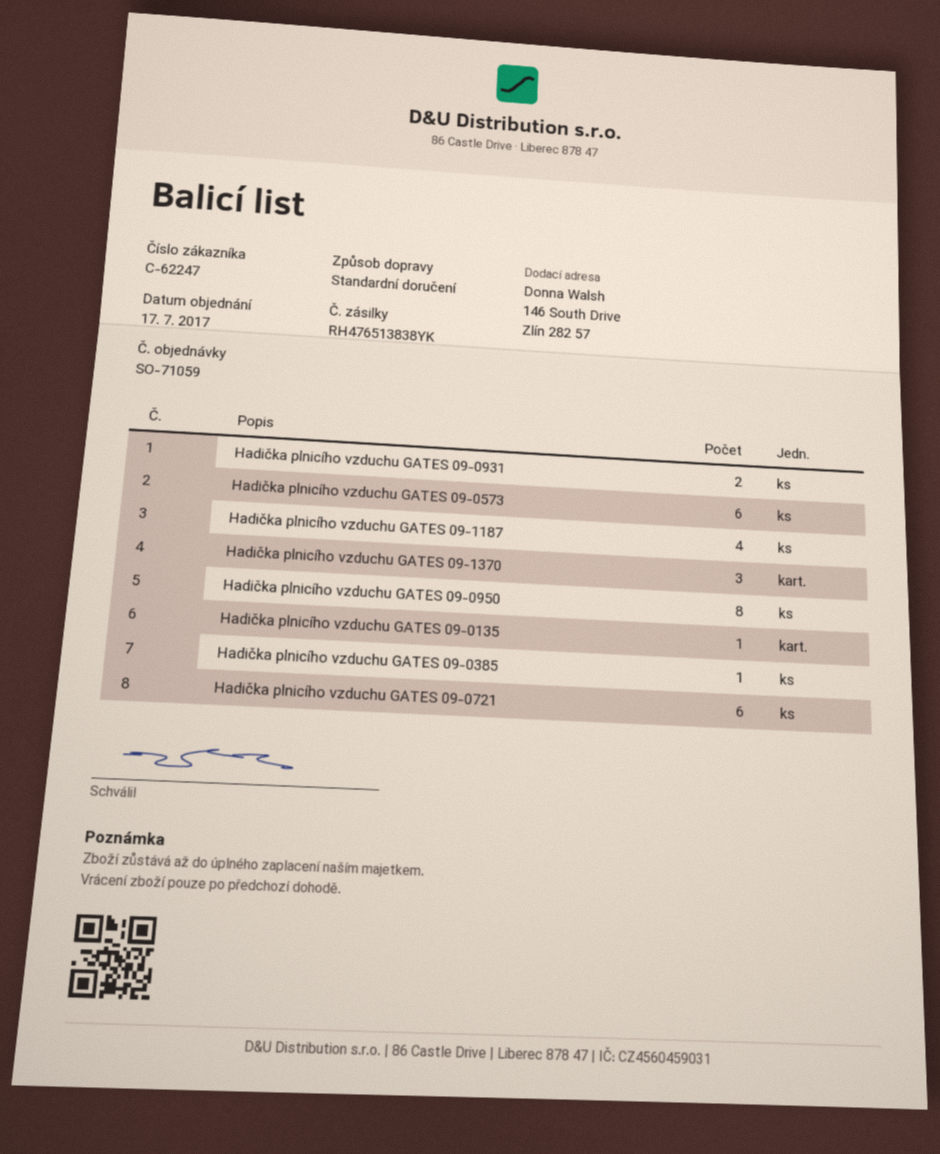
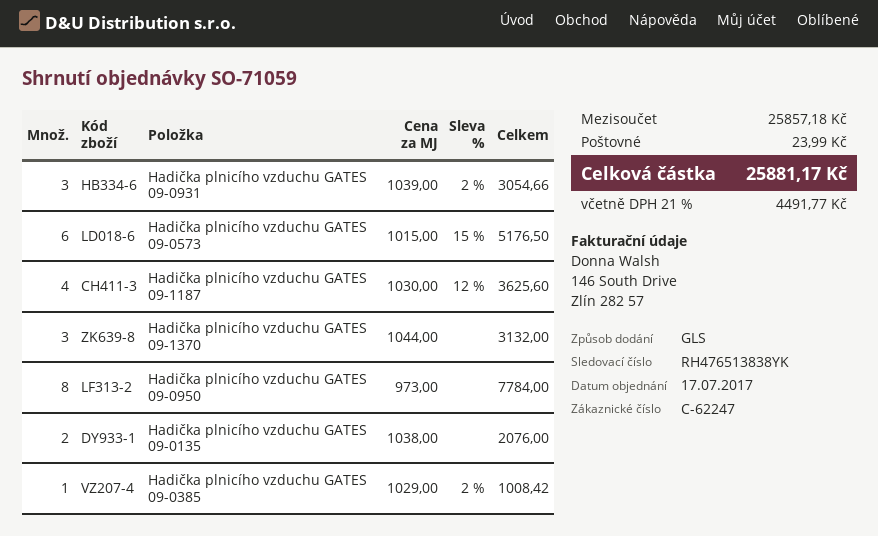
shipping method: standard -> GLS
Hadička plnicího vzduchu GATES 09-0931: 2 -> 3
Hadička plnicího vzduchu GATES 09-0135: 1 -> 2
Hadička plnicího vzduchu GATES 09-0721: 6 -> none

